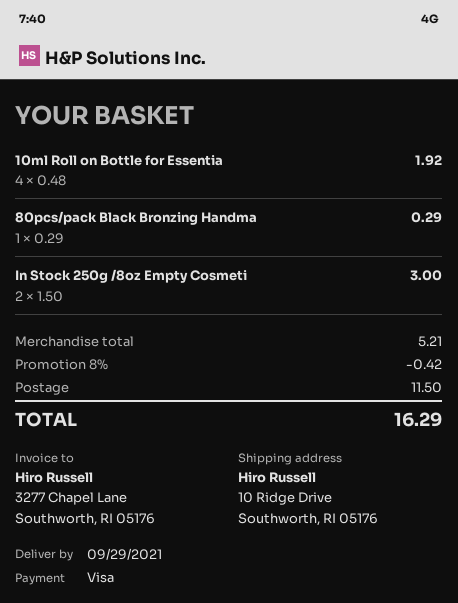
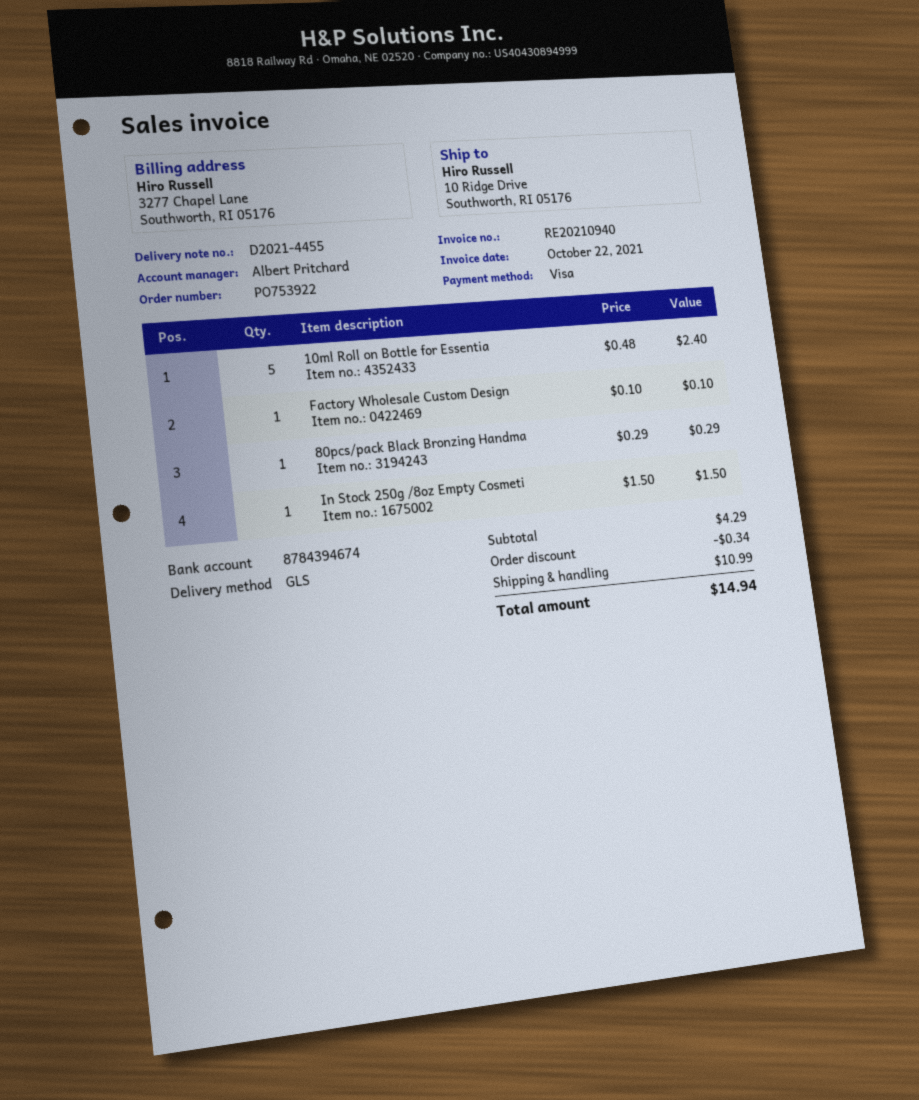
10ml Roll on Bottle for Essentia: 4 x 0.48 = 1.92 -> 5 x 0.48 = 2.40
In Stock 250g /8oz Empty Cosmeti: 2 x 1.50 = 3.00 -> 1 x 1.50 = 1.50
Factory Wholesale Custom Design: none -> 1 x 0.10 = 0.10
subtotal: 5.21 -> 4.29
discount: 0.42 -> 0.34
shipping: 11.50 -> 10.99
total: 16.29 -> 14.94

